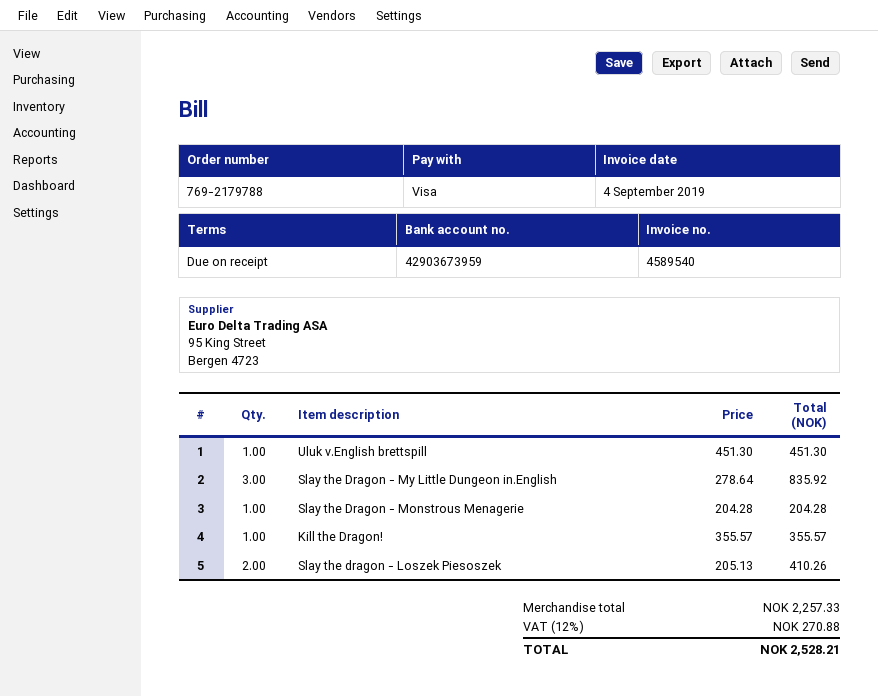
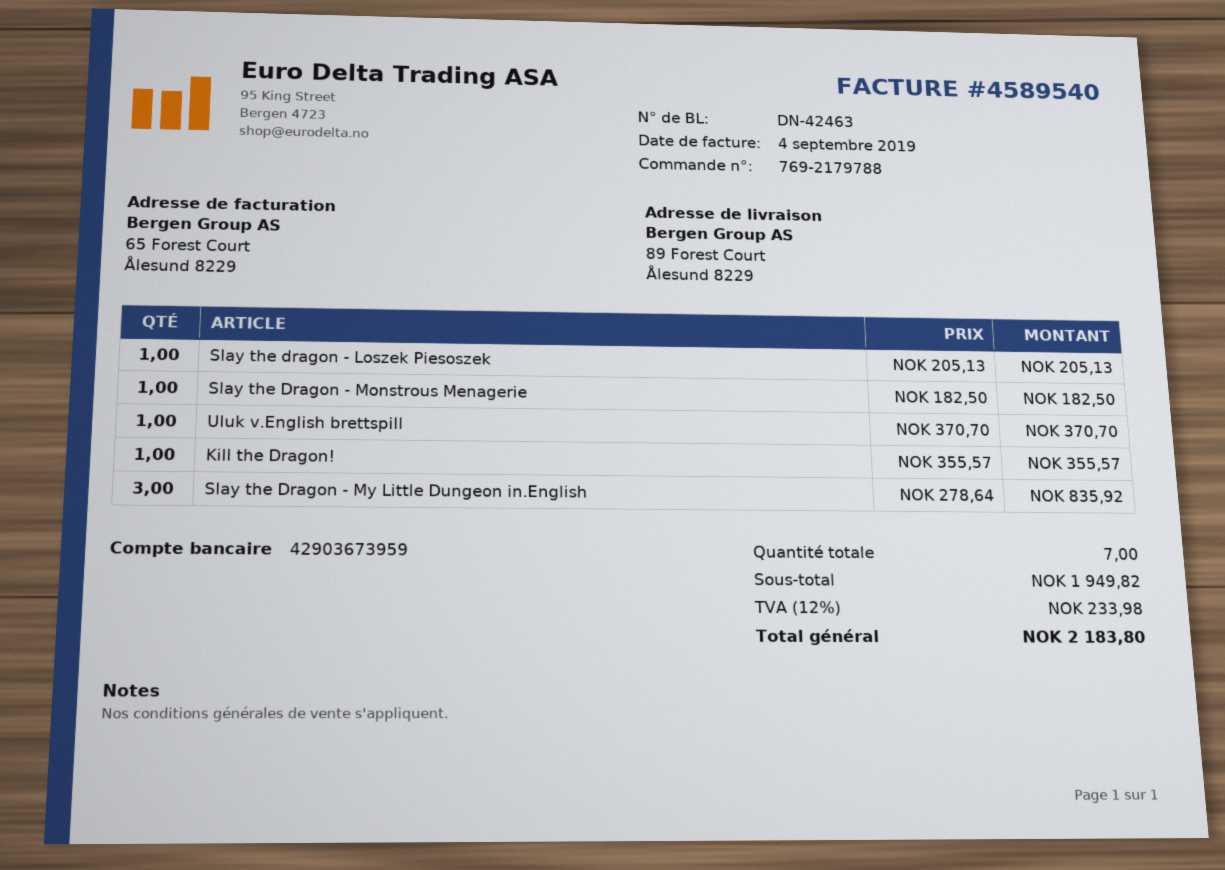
Uluk v.English brettspill: 1 x 451.30 = 451.30 -> 1 x 370.70 = 370.70
Slay the Dragon - Monstrous Menagerie: 1 x 204.28 = 204.28 -> 1 x 182.50 = 182.50
Slay the dragon - Loszek Piesoszek: 2 x 205.13 = 410.26 -> 1 x 205.13 = 205.13
subtotal: 2257.33 -> 1949.82
tax: 12% = 270.88 -> 12% = 233.98
total: 2528.21 -> 2183.80

